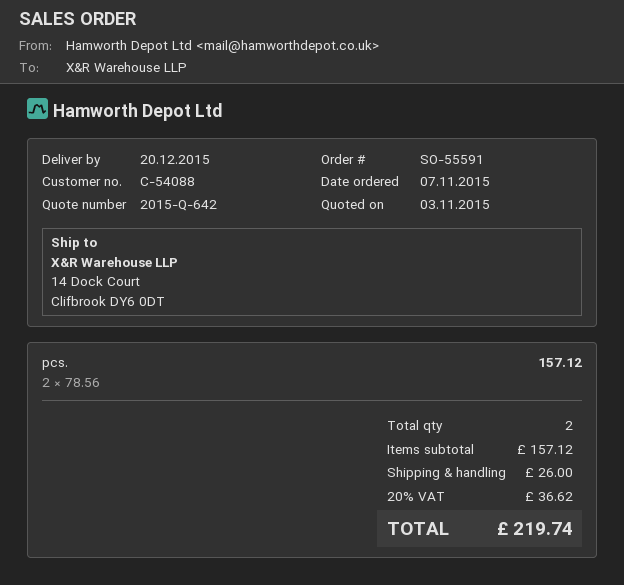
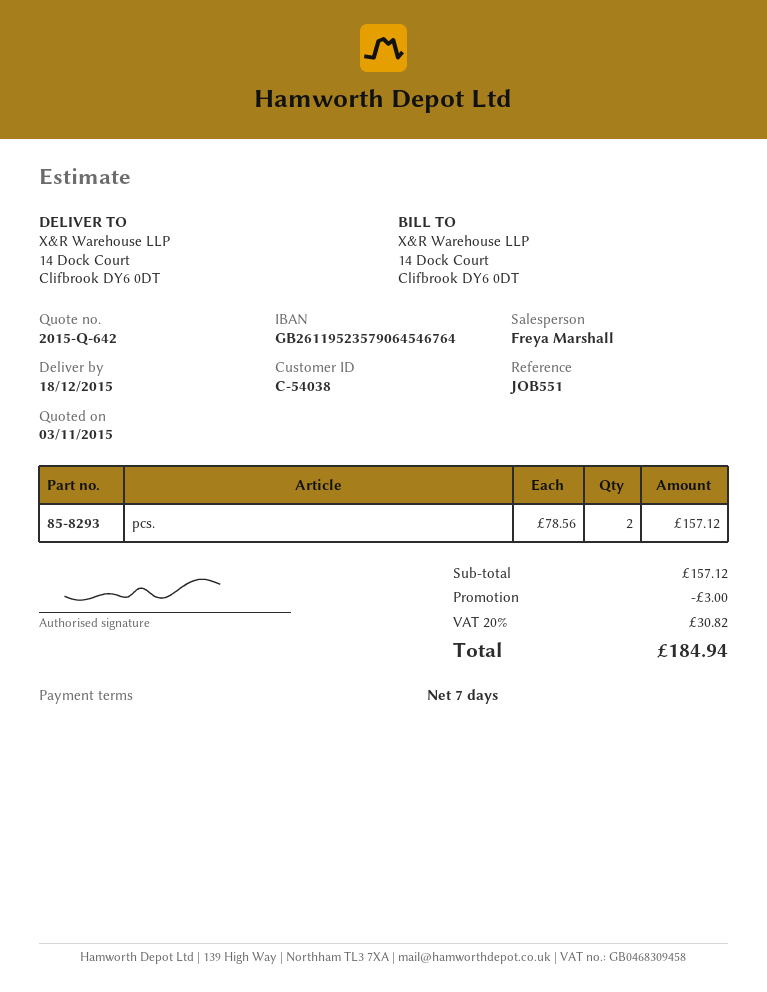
delivery date: 2015-12-20 -> 2015-12-18
customer number: C-54088 -> C-54038
discount: none -> 3.00
shipping: 26.00 -> none
tax: 20% = 36.62 -> 20% = 30.82
total: 219.74 -> 184.94

